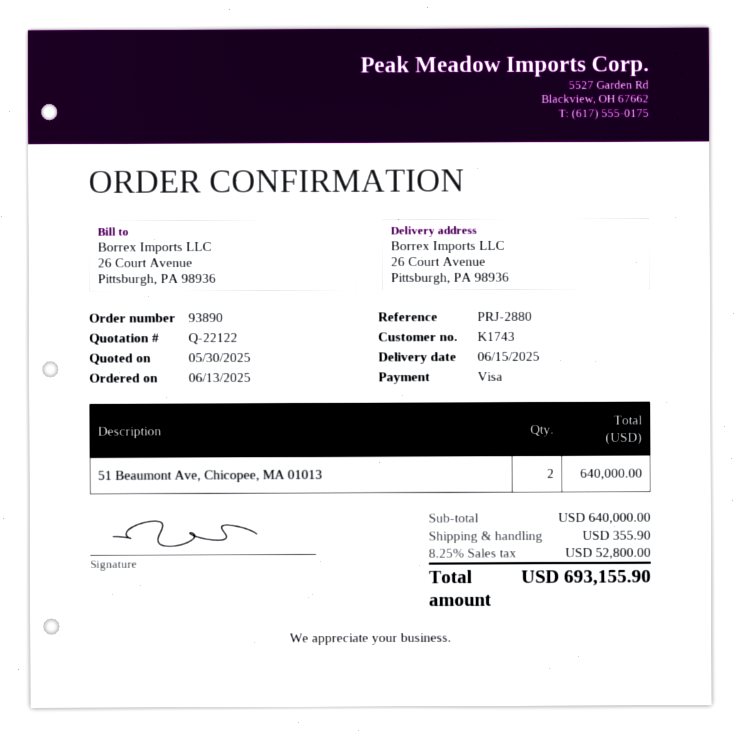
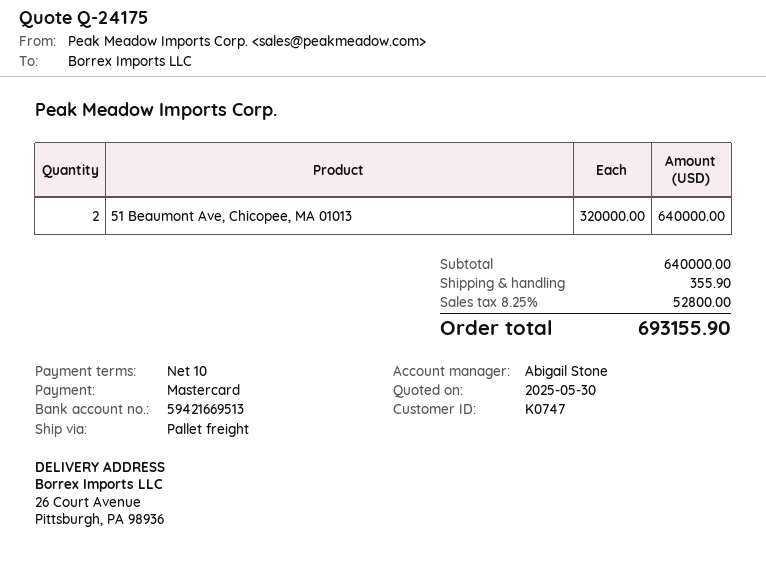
quote number: Q-22122 -> Q-24175
customer number: K1743 -> K0747
payment method: Visa -> Mastercard

